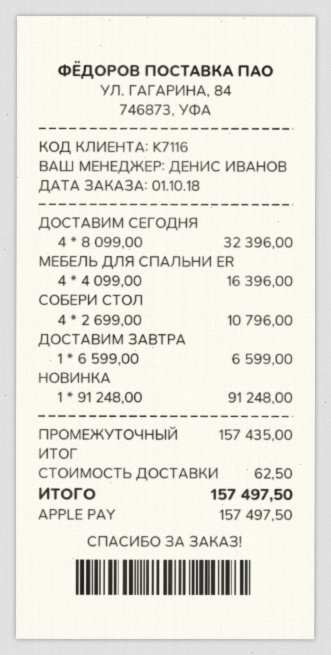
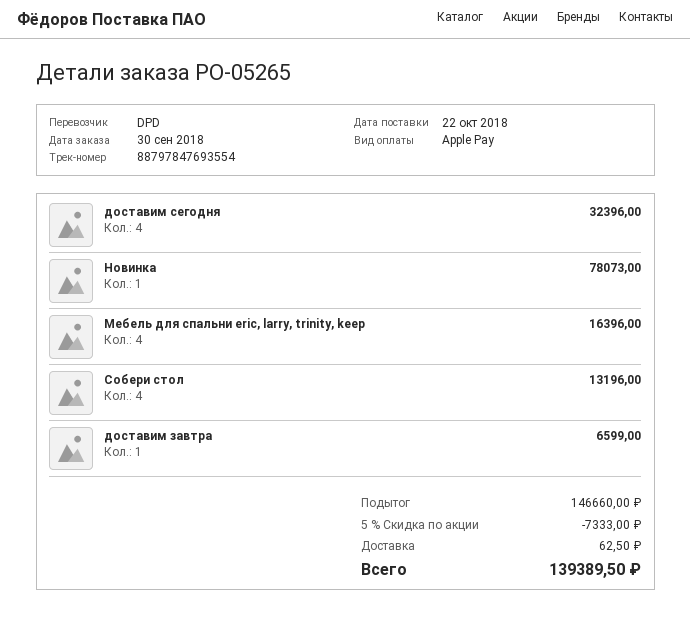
order date: 2018-10-01 -> 2018-09-30
СОБЕРИ СТОЛ: 4 for 10796.00 -> 4 for 13196.00
НОВИНКА: 1 for 91248.00 -> 1 for 78073.00
subtotal: 157435.00 -> 146660.00
discount: none -> 5% = 7333.00
total: 157497.50 -> 139389.50

